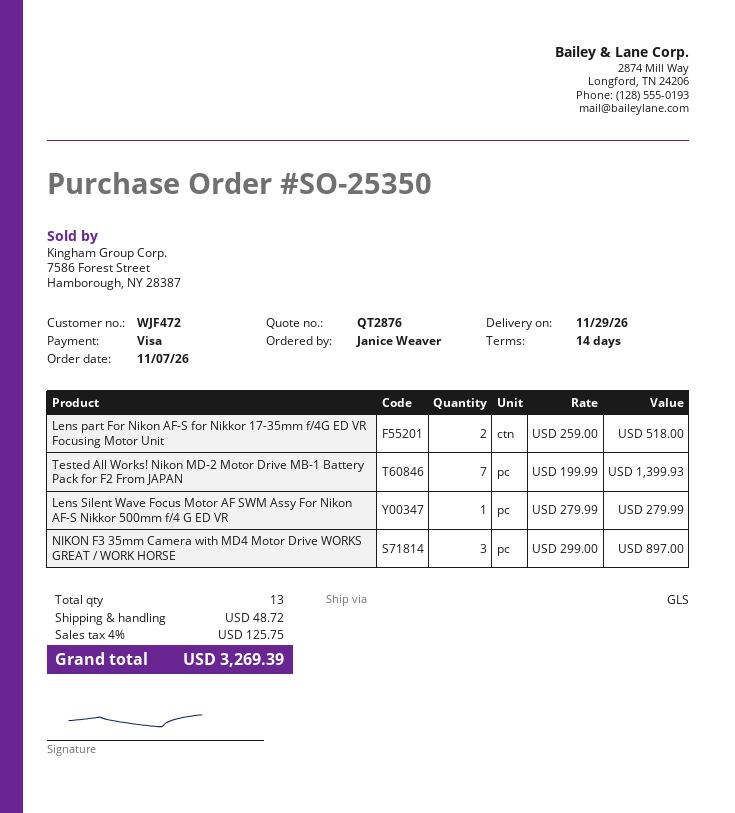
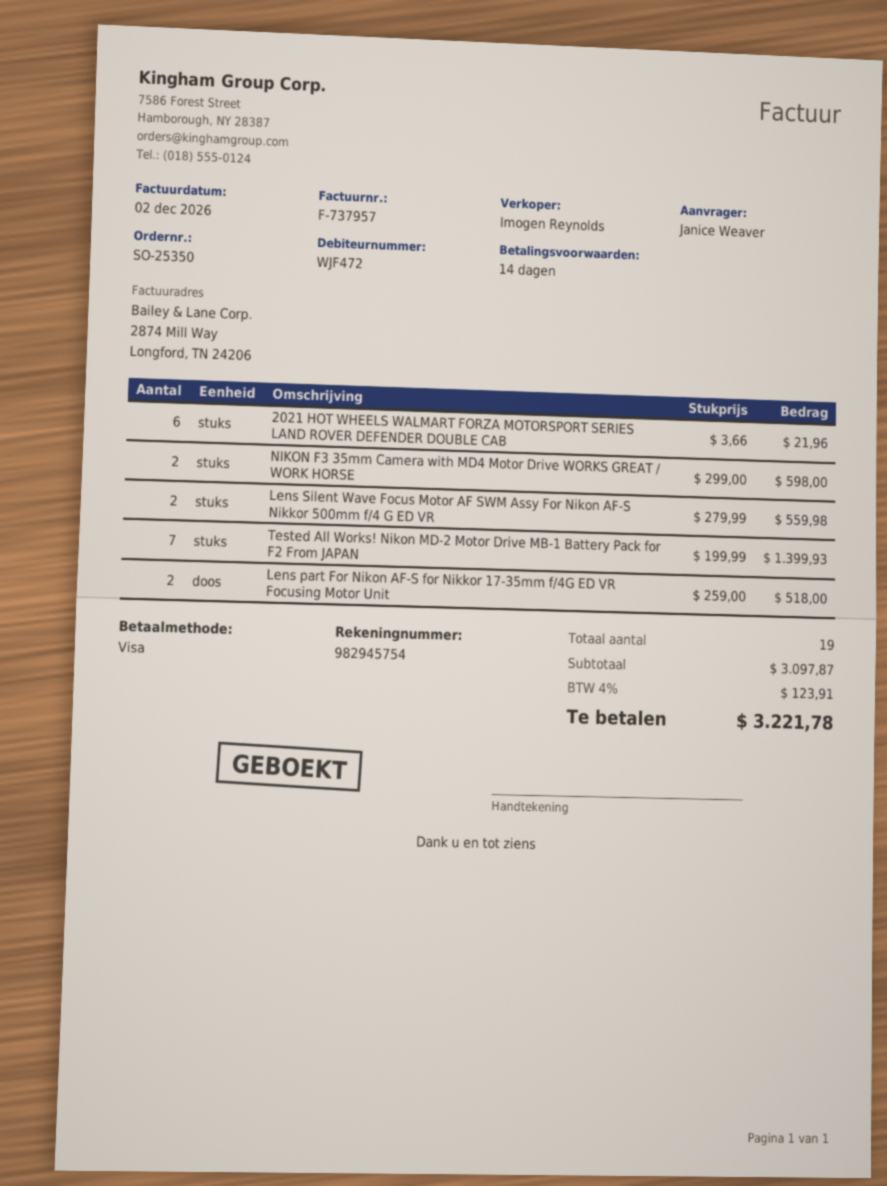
Lens Silent Wave Focus Motor AF SWM Assy For Nikon AF-S Nikkor 500mm f/4 G ED VR: 1 x 279.99 = 279.99 -> 2 x 279.99 = 559.98
NIKON F3 35mm Camera with MD4 Motor Drive WORKS GREAT / WORK HORSE: 3 x 299.00 = 897.00 -> 2 x 299.00 = 598.00
2021 HOT WHEELS WALMART FORZA MOTORSPORT SERIES LAND ROVER DEFENDER DOUBLE CAB: none -> 6 x 3.66 = 21.96
total quantity: 13 -> 19
shipping: 48.72 -> none
tax: 4% = 125.75 -> 4% = 123.91
total: 3269.39 -> 3221.78

